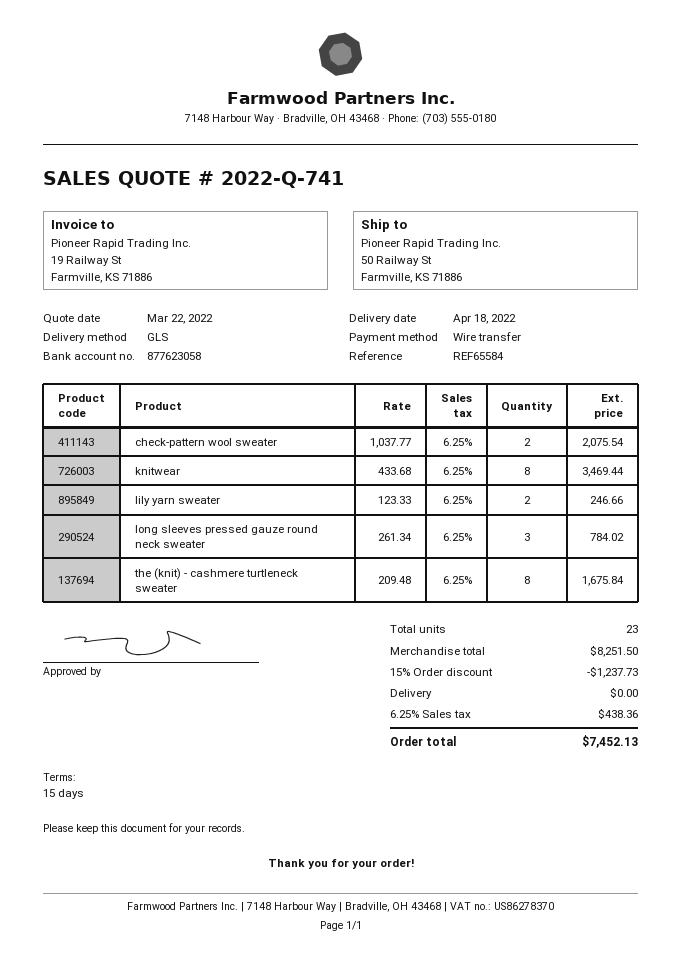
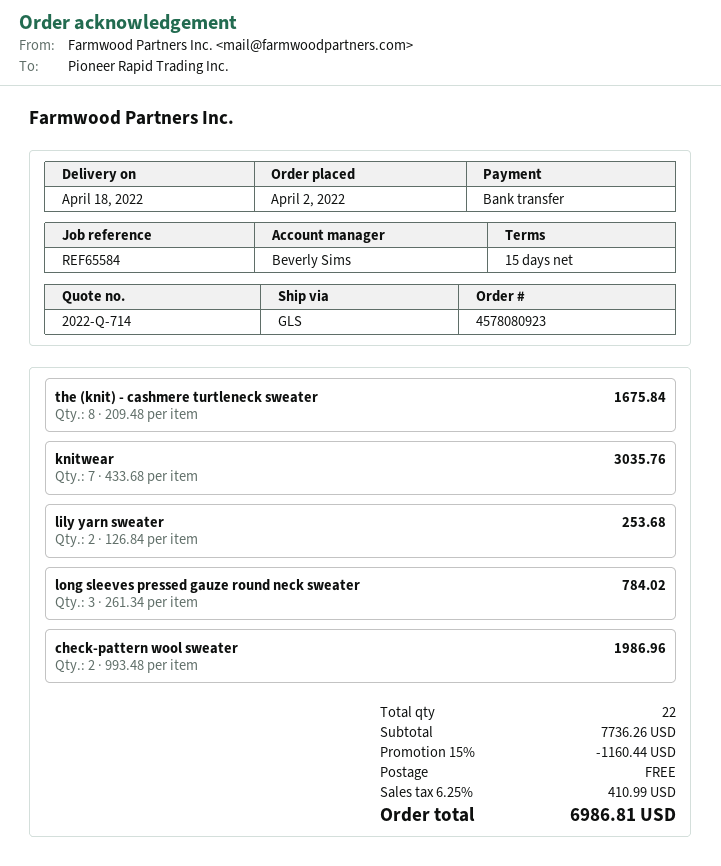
quote number: 2022-Q-741 -> 2022-Q-714
check-pattern wool sweater: 2 x 1037.77 = 2075.54 -> 2 x 993.48 = 1986.96
knitwear: 8 x 433.68 = 3469.44 -> 7 x 433.68 = 3035.76
lily yarn sweater: 2 x 123.33 = 246.66 -> 2 x 126.84 = 253.68
total quantity: 23 -> 22
subtotal: 8251.50 -> 7736.26
discount: 15% = 1237.73 -> 15% = 1160.44
tax: 6.25% = 438.36 -> 6.25% = 410.99
total: 7452.13 -> 6986.81

